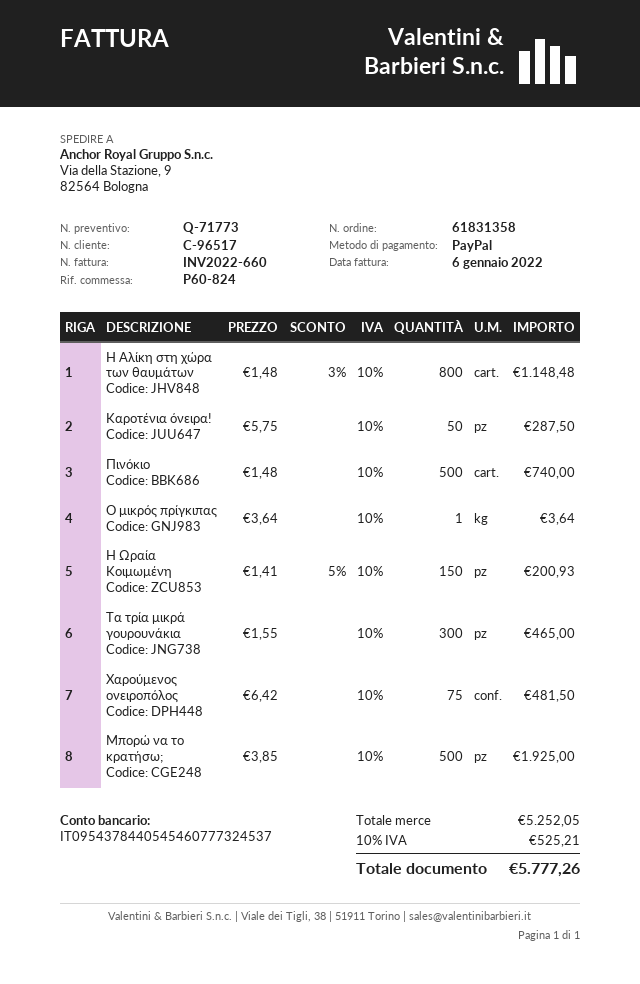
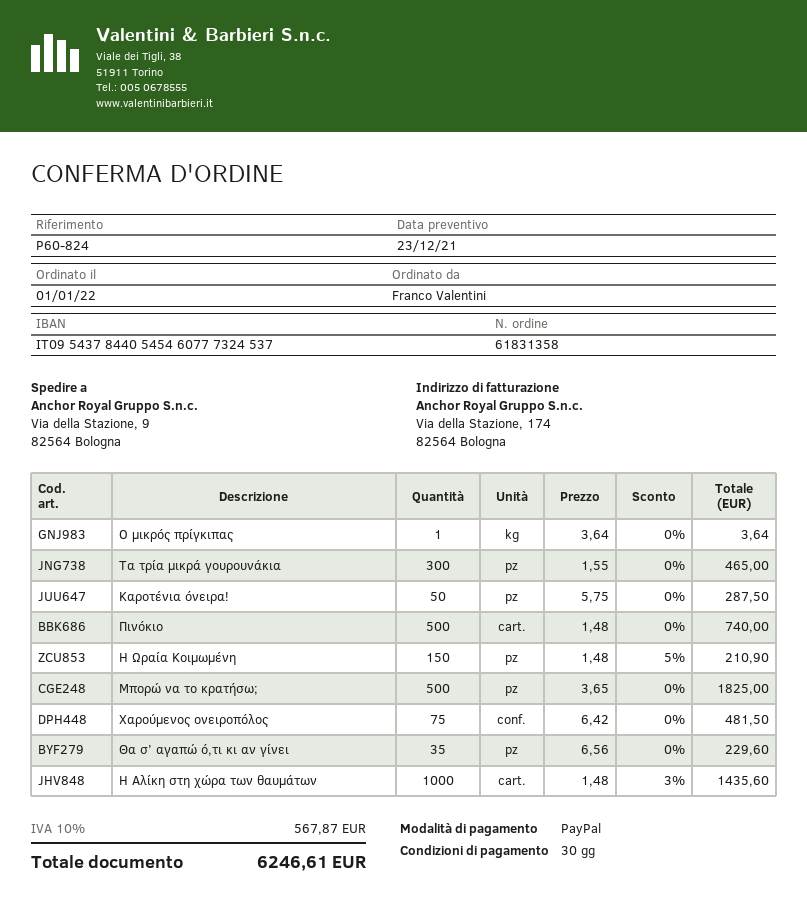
Η Αλίκη στη χώρα των θαυμάτων: 800 x 1.48 - 3% = 1148.48 -> 1000 x 1.48 - 3% = 1435.60
Η Ωραία Κοιμωμένη: 150 x 1.41 - 5% = 200.93 -> 150 x 1.48 - 5% = 210.90
Μπορώ να το κρατήσω;: 500 x 3.85 = 1925.00 -> 500 x 3.65 = 1825.00
Θα σ’ αγαπώ ό,τι κι αν γίνει: none -> 35 x 6.56 = 229.60
tax: 10% = 525.21 -> 10% = 567.87
total: 5777.26 -> 6246.61

